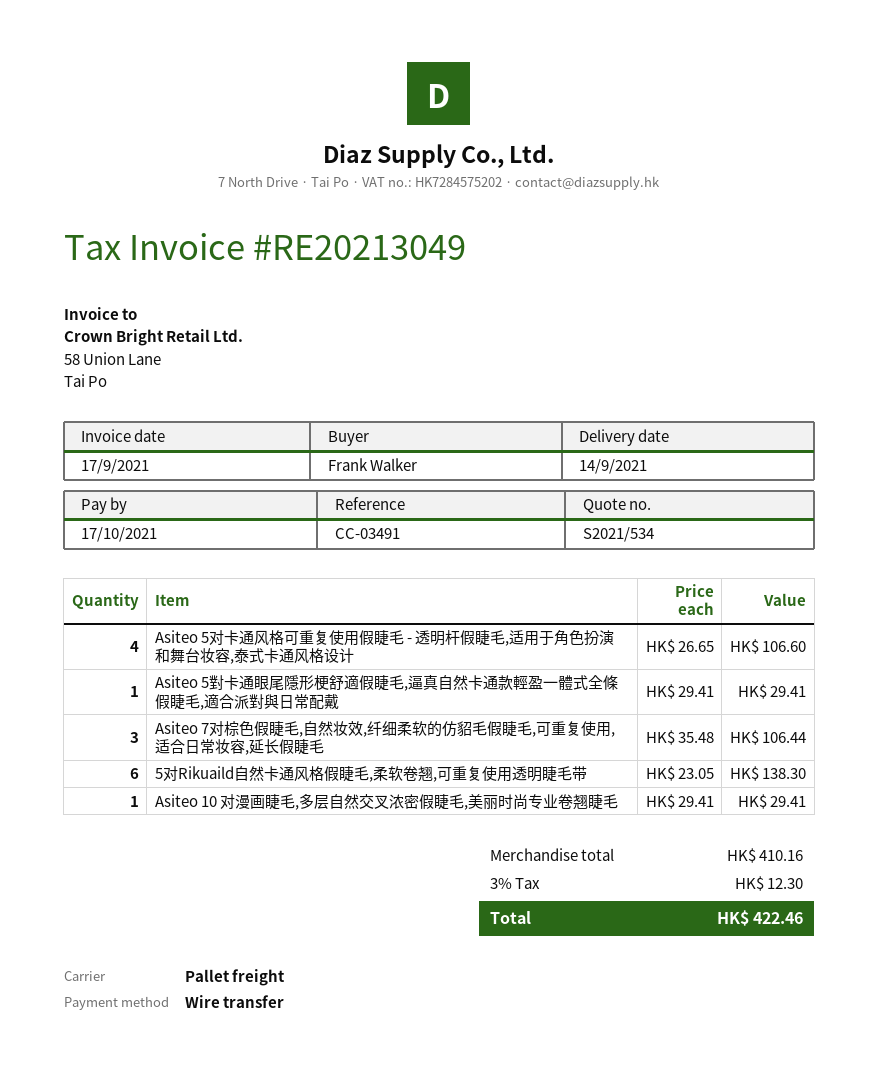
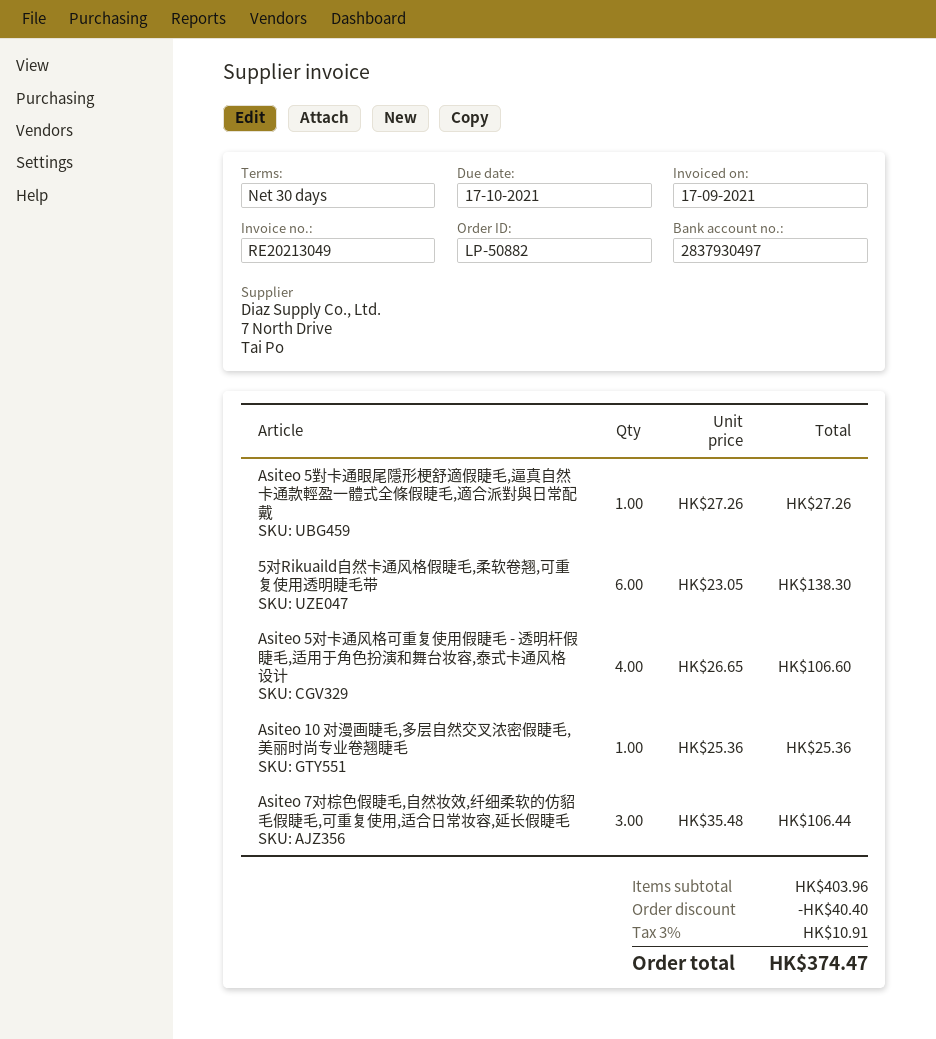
Asiteo 5對卡通眼尾隱形梗舒適假睫毛,逼真自然卡通款輕盈一體式全條假睫毛,適合派對與日常配戴: 1 x 29.41 = 29.41 -> 1 x 27.26 = 27.26
Asiteo 10 对漫画睫毛,多层自然交叉浓密假睫毛,美丽时尚专业卷翘睫毛: 1 x 29.41 = 29.41 -> 1 x 25.36 = 25.36
subtotal: 410.16 -> 403.96
discount: none -> 40.40
tax: 3% = 12.30 -> 3% = 10.91
total: 422.46 -> 374.47

